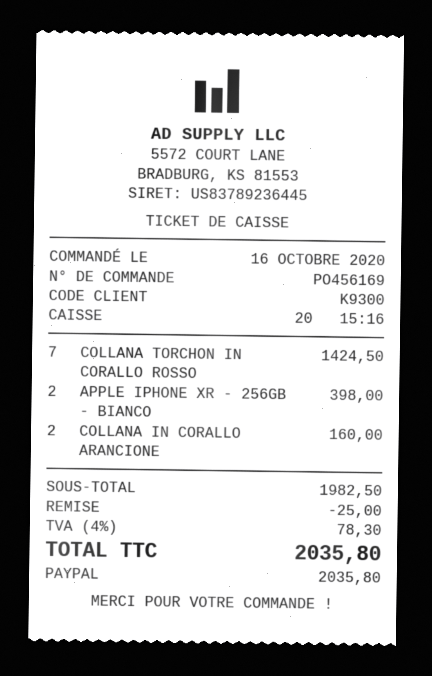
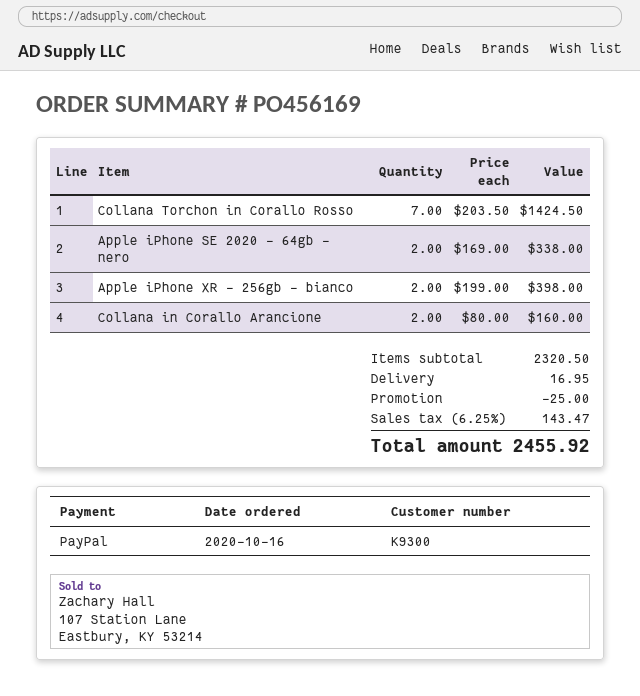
Apple iPhone SE 2020 - 64gb - nero: none -> 2 for 338.00
subtotal: 1982.50 -> 2320.50
shipping: none -> 16.95
tax: 4% = 78.30 -> 6.25% = 143.47
total: 2035.80 -> 2455.92

